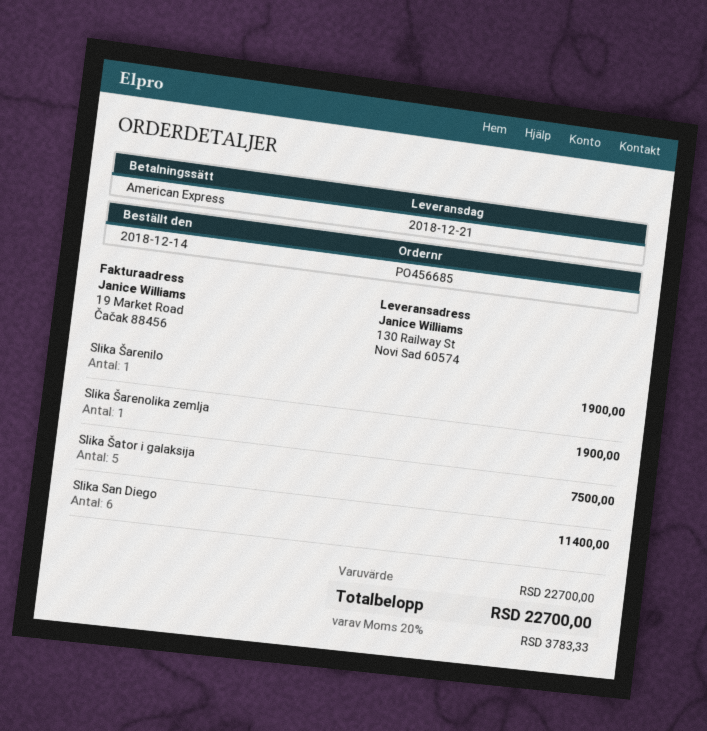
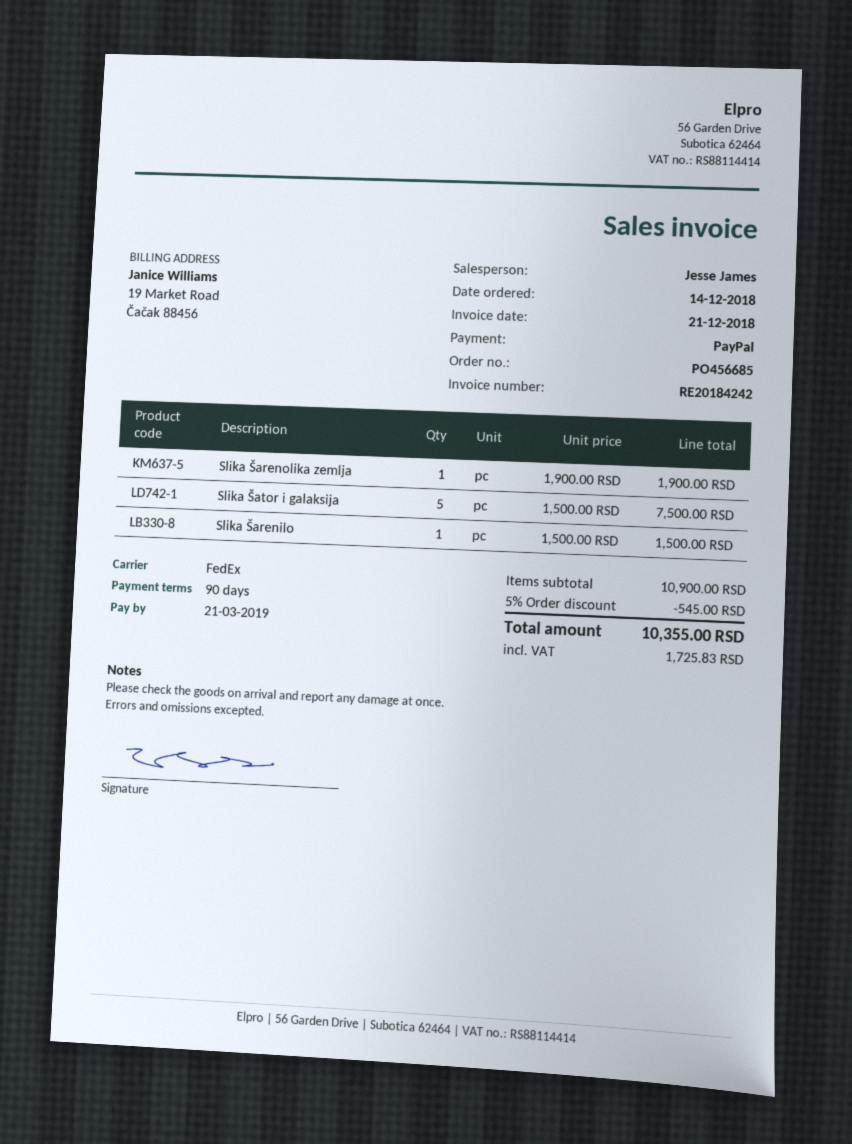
payment method: American Express -> PayPal
Slika Šarenilo: 1 for 1900.00 -> 1 for 1500.00
Slika San Diego: 6 for 11400.00 -> none
subtotal: 22700.00 -> 10900.00
discount: none -> 5% = 545.00
tax: 3783.33 -> 1725.83
total: 22700.00 -> 10355.00

